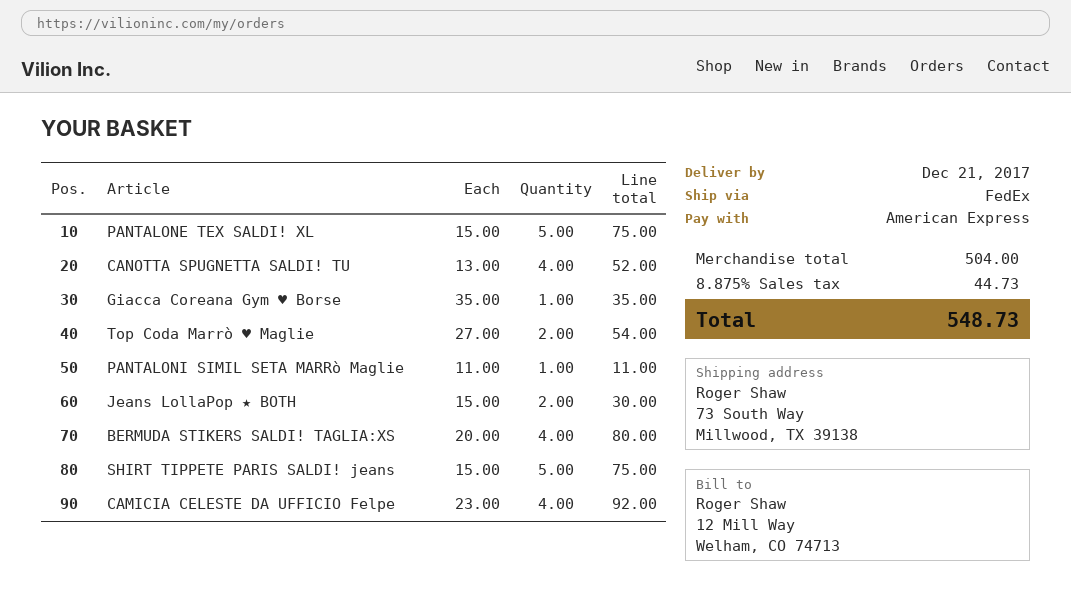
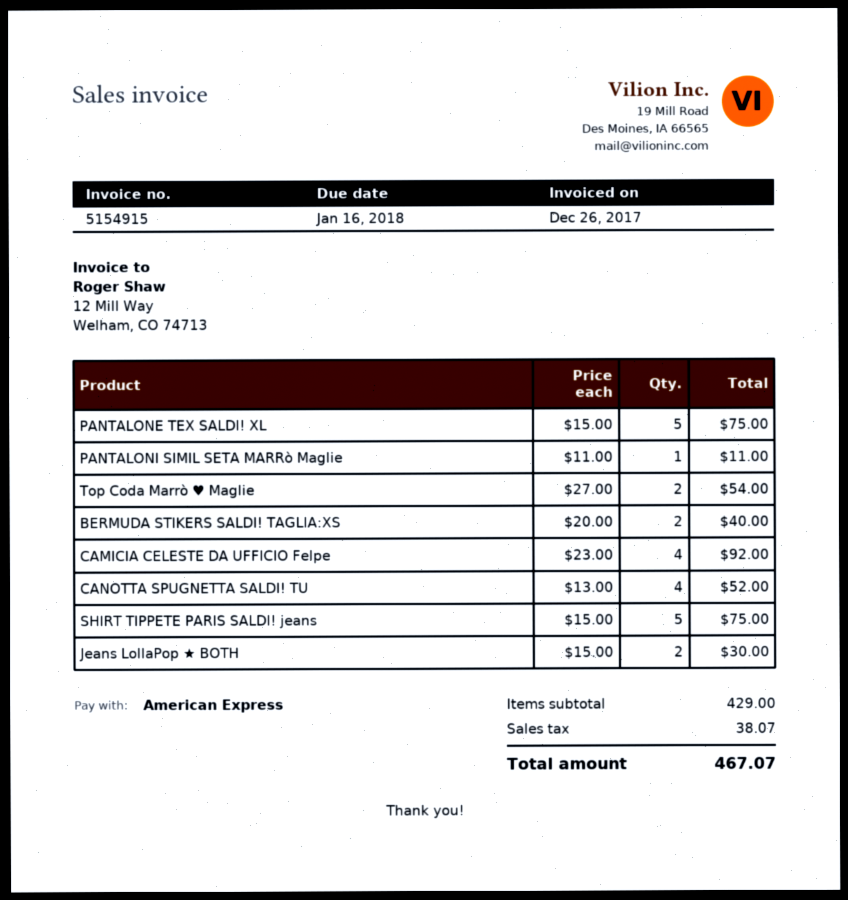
Giacca Coreana Gym ♥ Borse: 1 x 35.00 = 35.00 -> none
BERMUDA STIKERS SALDI! TAGLIA:XS: 4 x 20.00 = 80.00 -> 2 x 20.00 = 40.00
subtotal: 504.00 -> 429.00
tax: 44.73 -> 38.07
total: 548.73 -> 467.07

